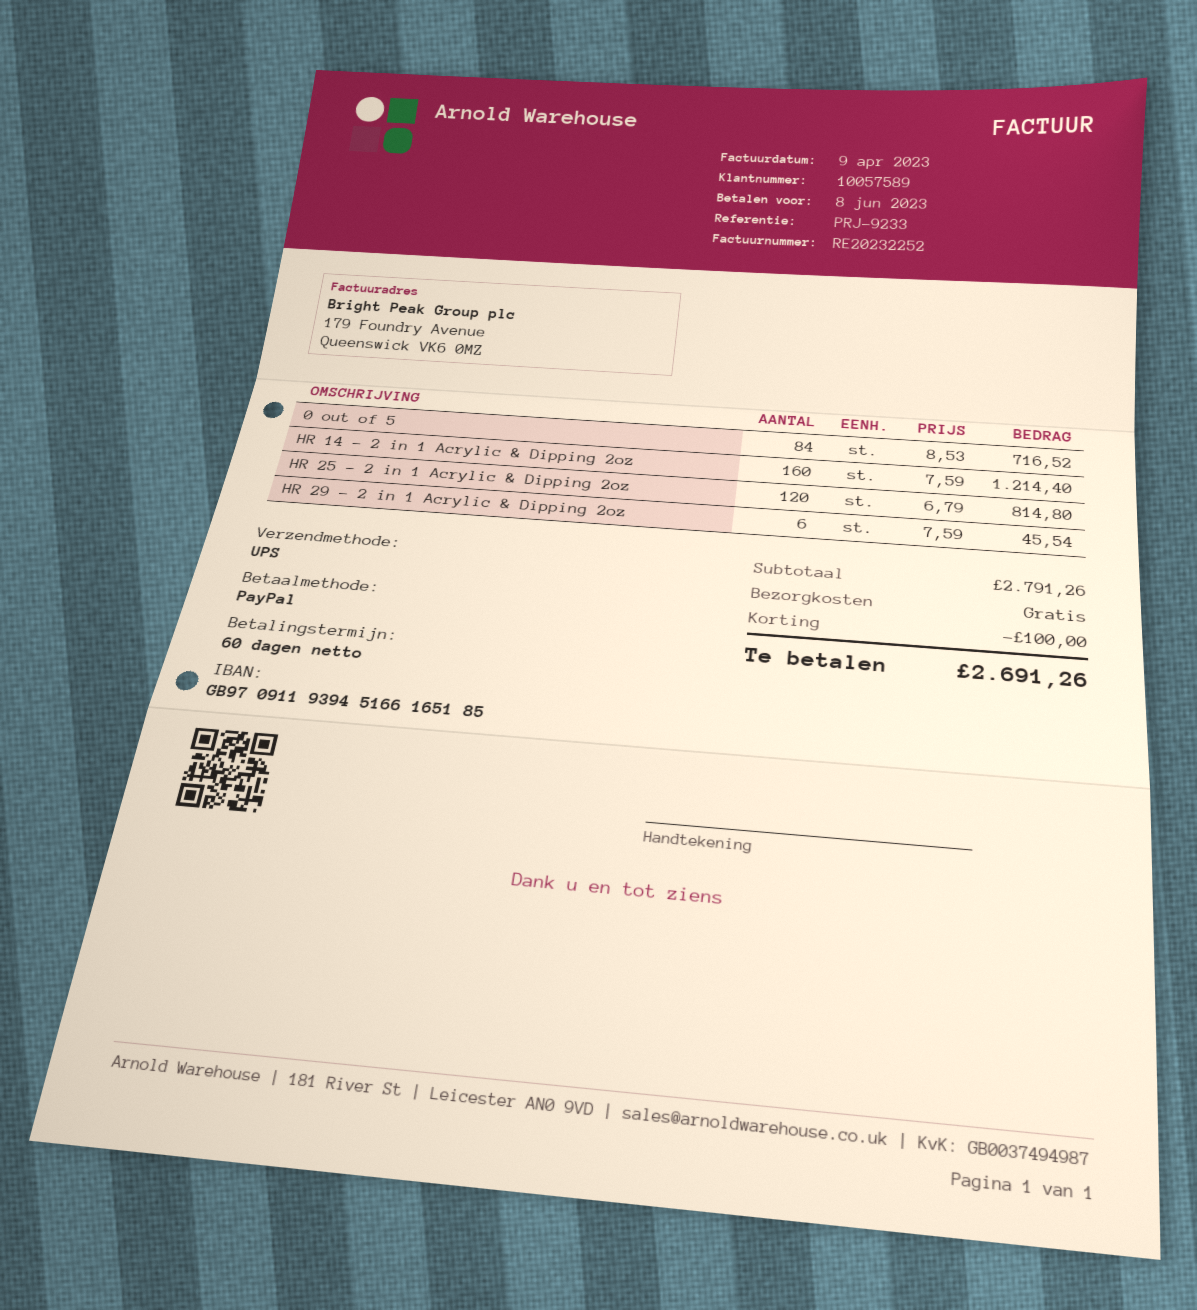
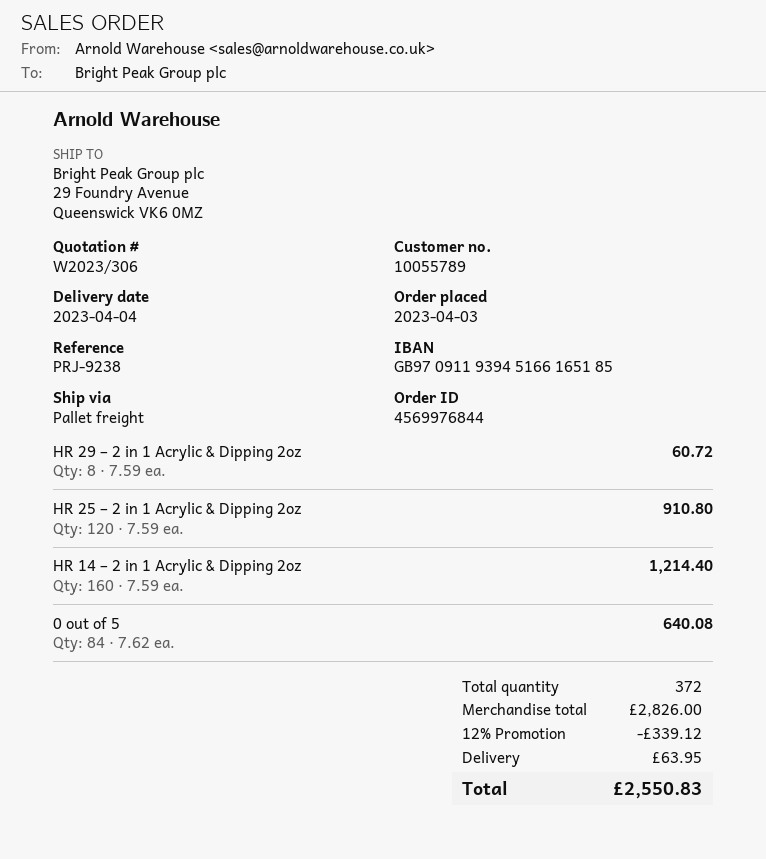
customer number: 10057589 -> 10055789
reference: PRJ-9233 -> PRJ-9238
shipping method: UPS -> pallet freight
0 out of 5: 84 x 8.53 = 716.52 -> 84 x 7.62 = 640.08
HR 25 – 2 in 1 Acrylic & Dipping 2oz: 120 x 6.79 = 814.80 -> 120 x 7.59 = 910.80
HR 29 – 2 in 1 Acrylic & Dipping 2oz: 6 x 7.59 = 45.54 -> 8 x 7.59 = 60.72
subtotal: 2791.26 -> 2826.00
discount: 100.00 -> 339.12
shipping: 0.00 -> 63.95
total: 2691.26 -> 2550.83

